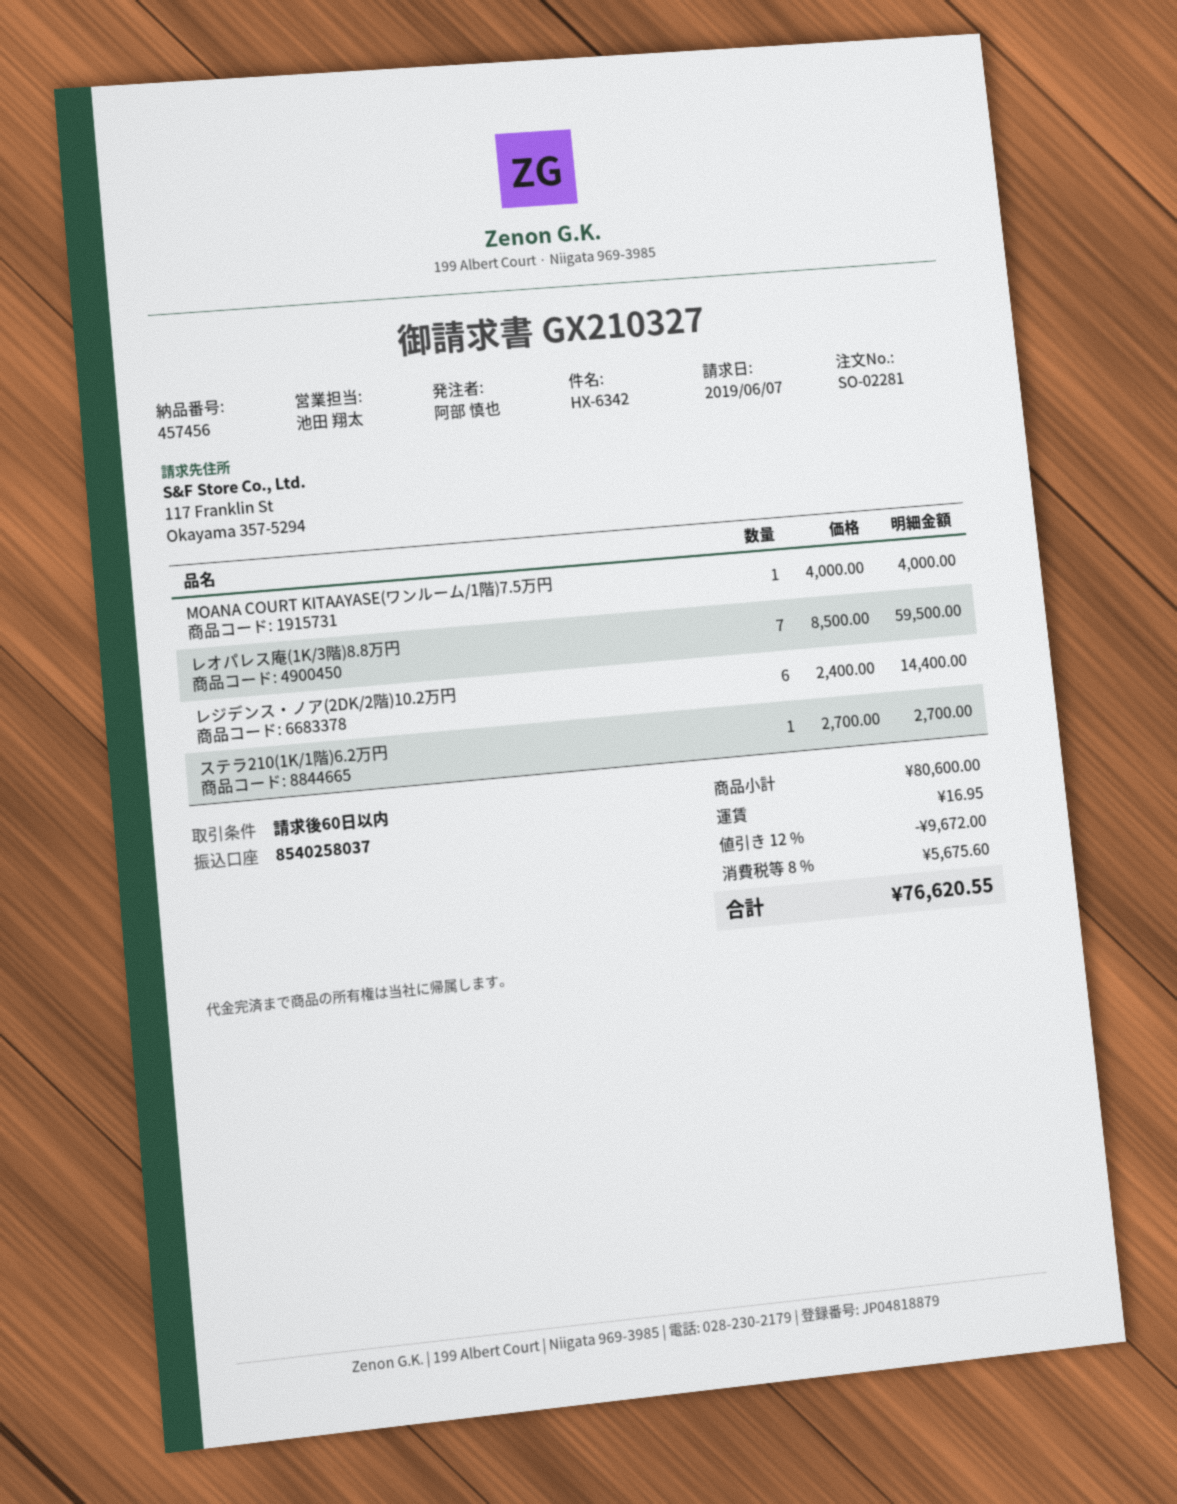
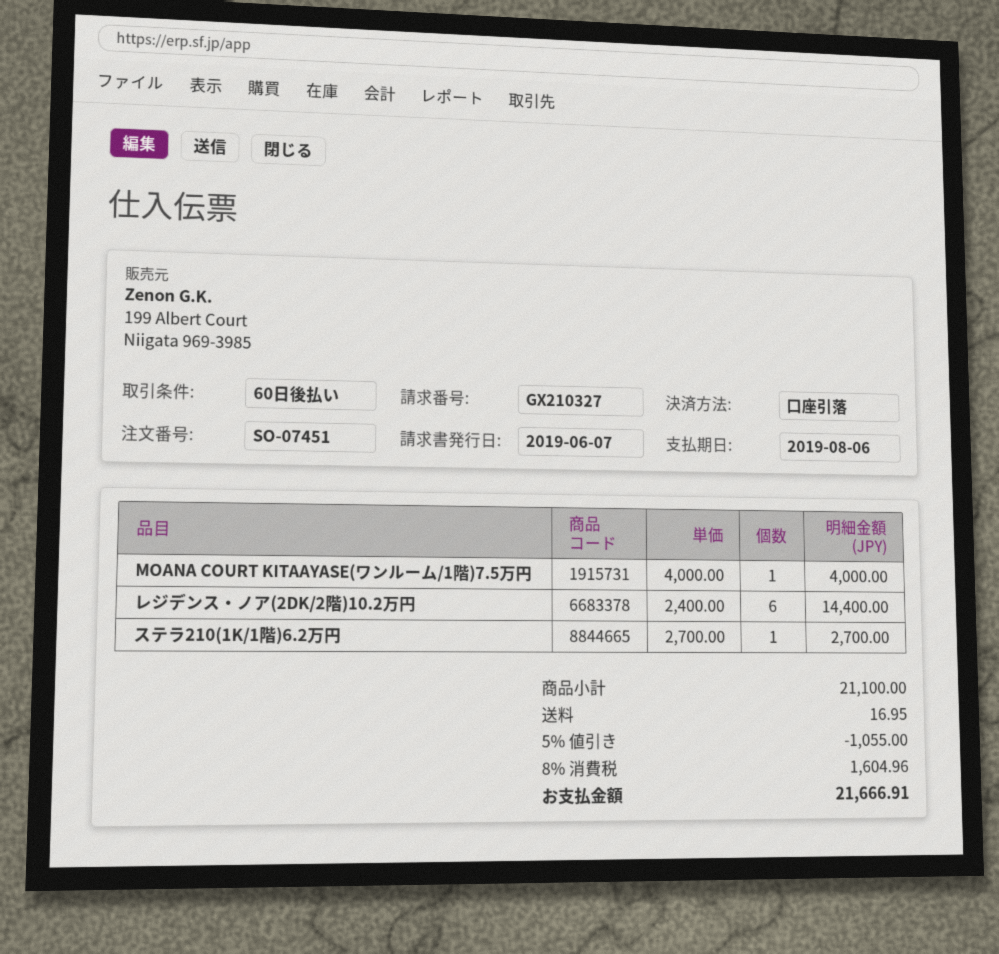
order number: SO-02281 -> SO-07451
レオパレス庵(1K/3階)8.8万円: 7 x 8500.00 = 59500.00 -> none
subtotal: 80600.00 -> 21100.00
discount: 12% = 9672.00 -> 5% = 1055.00
tax: 8% = 5675.60 -> 8% = 1604.96
total: 76620.55 -> 21666.91

